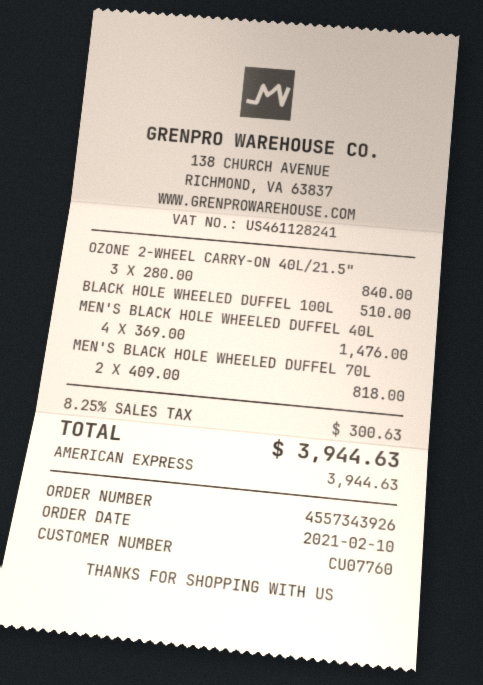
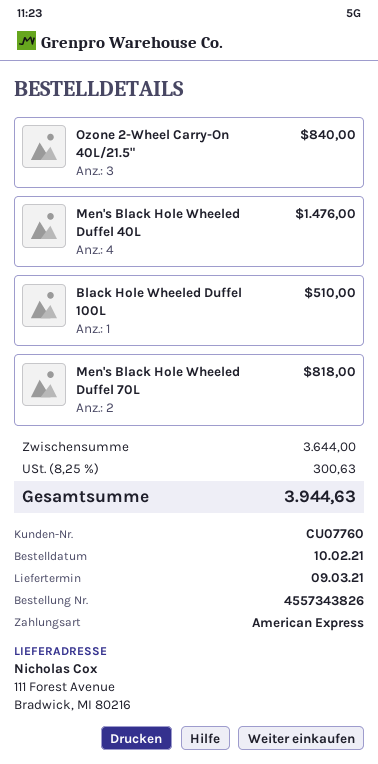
order number: 4557343926 -> 4557343826

